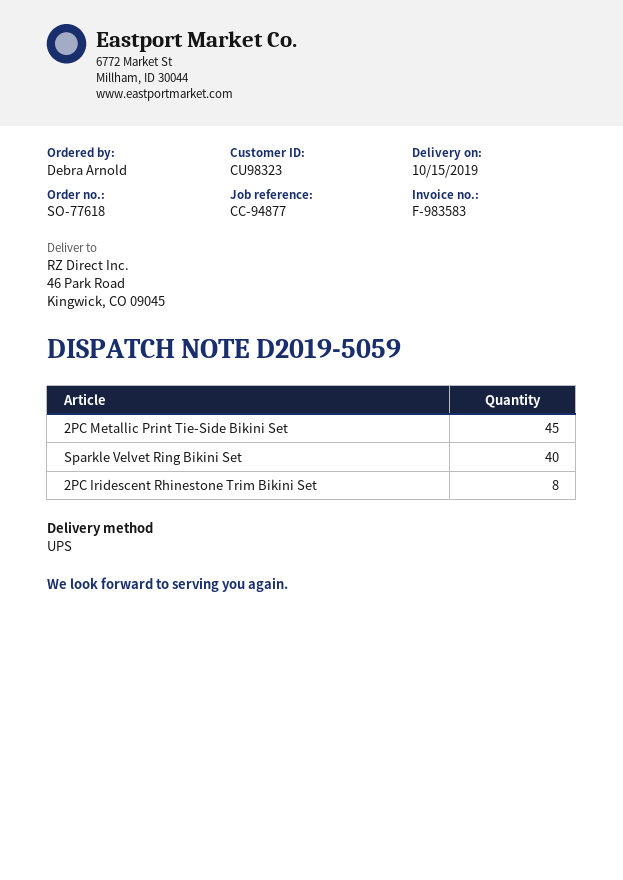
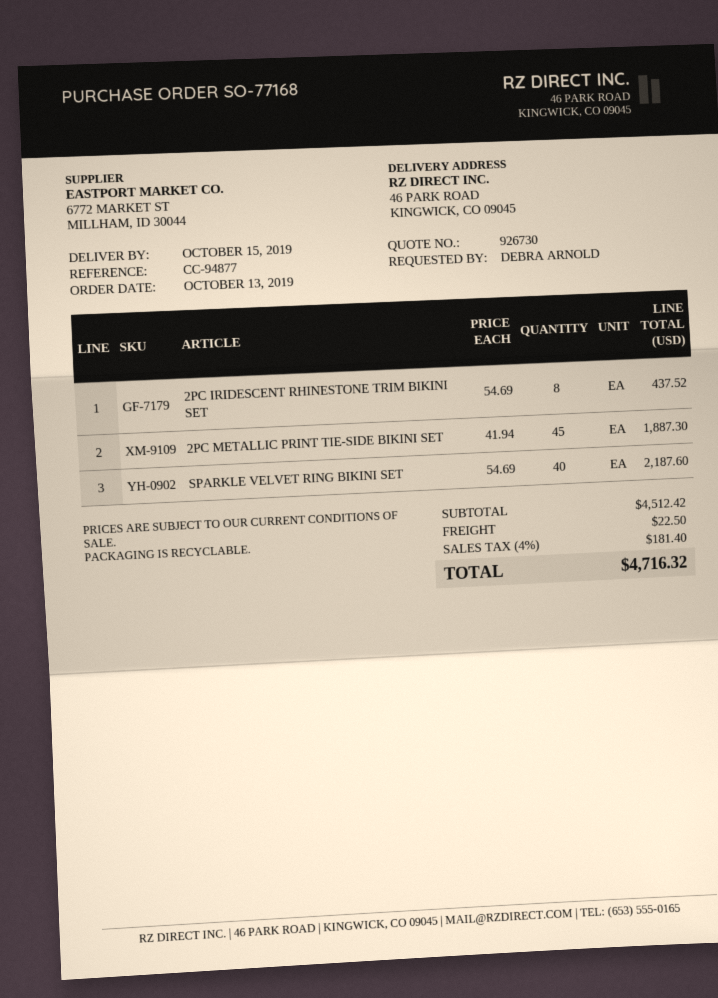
order number: SO-77618 -> SO-77168

